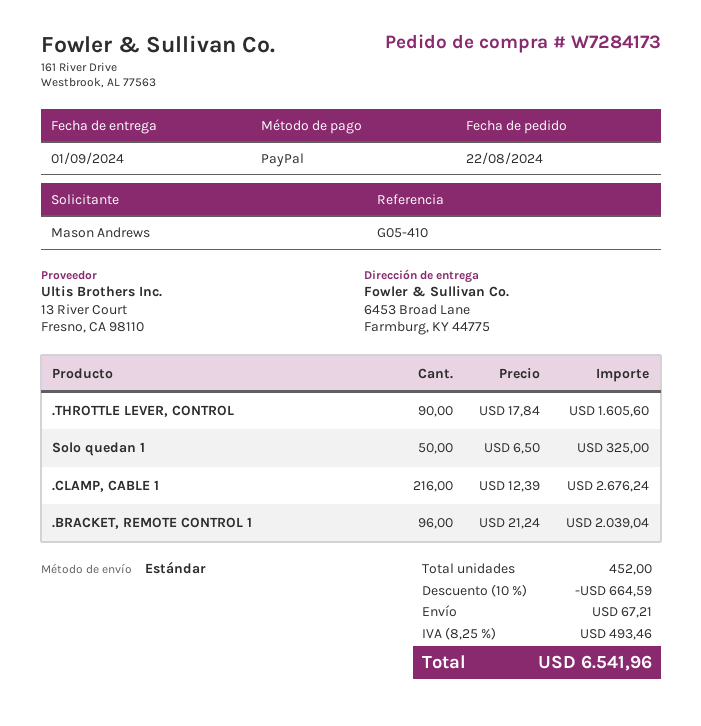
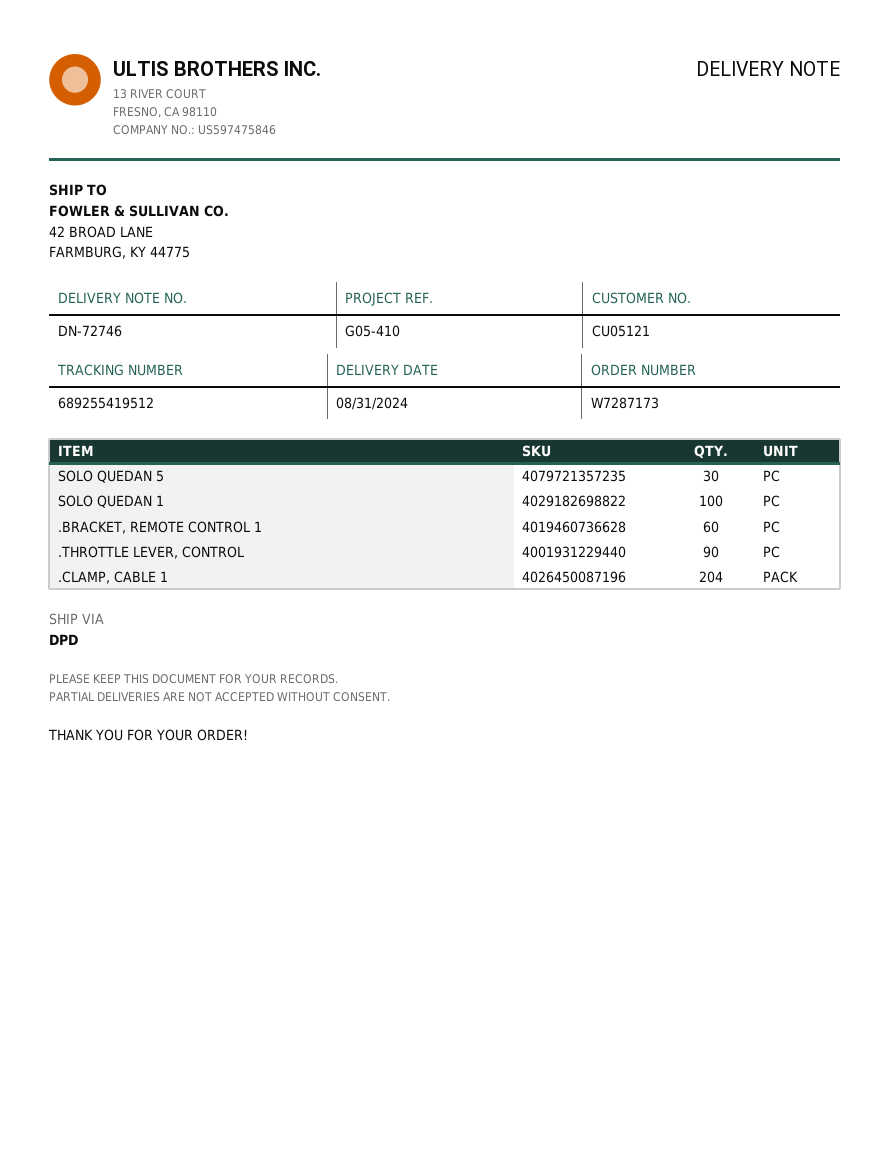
order number: W7284173 -> W7287173
delivery date: 2024-09-01 -> 2024-08-31
shipping method: standard -> DPD
ship to: 6453 Broad Lane, Farmburg, KY 44775 -> 42 BROAD LANE, FARMBURG, KY 44775
Solo quedan 1: 50 -> 100
.CLAMP, CABLE 1: 216 -> 204
.BRACKET, REMOTE CONTROL 1: 96 -> 60
SOLO QUEDAN 5: none -> 30

